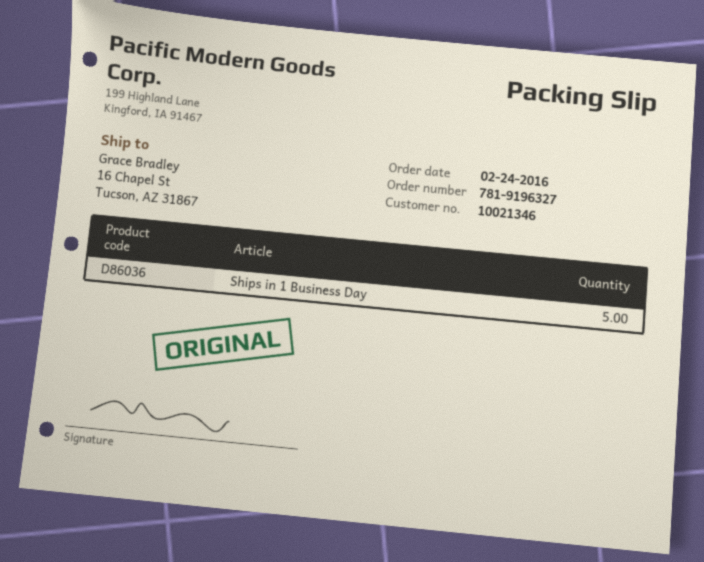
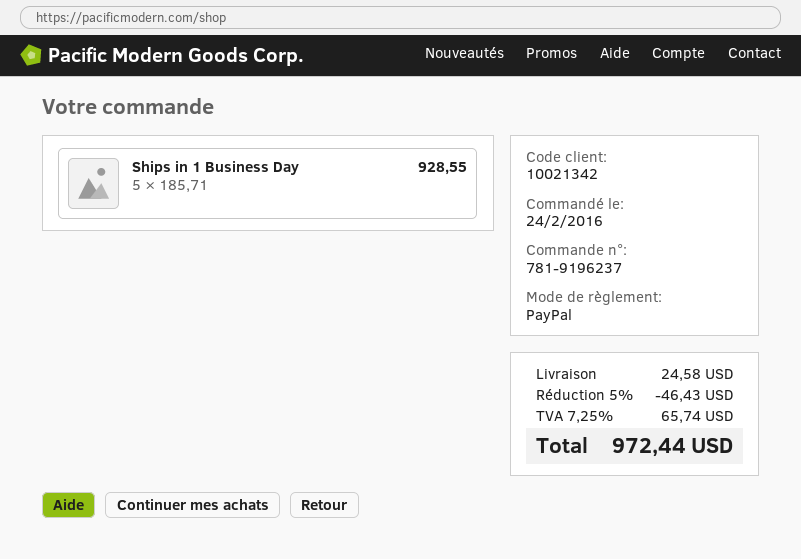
order number: 781-9196327 -> 781-9196237
customer number: 10021346 -> 10021342

